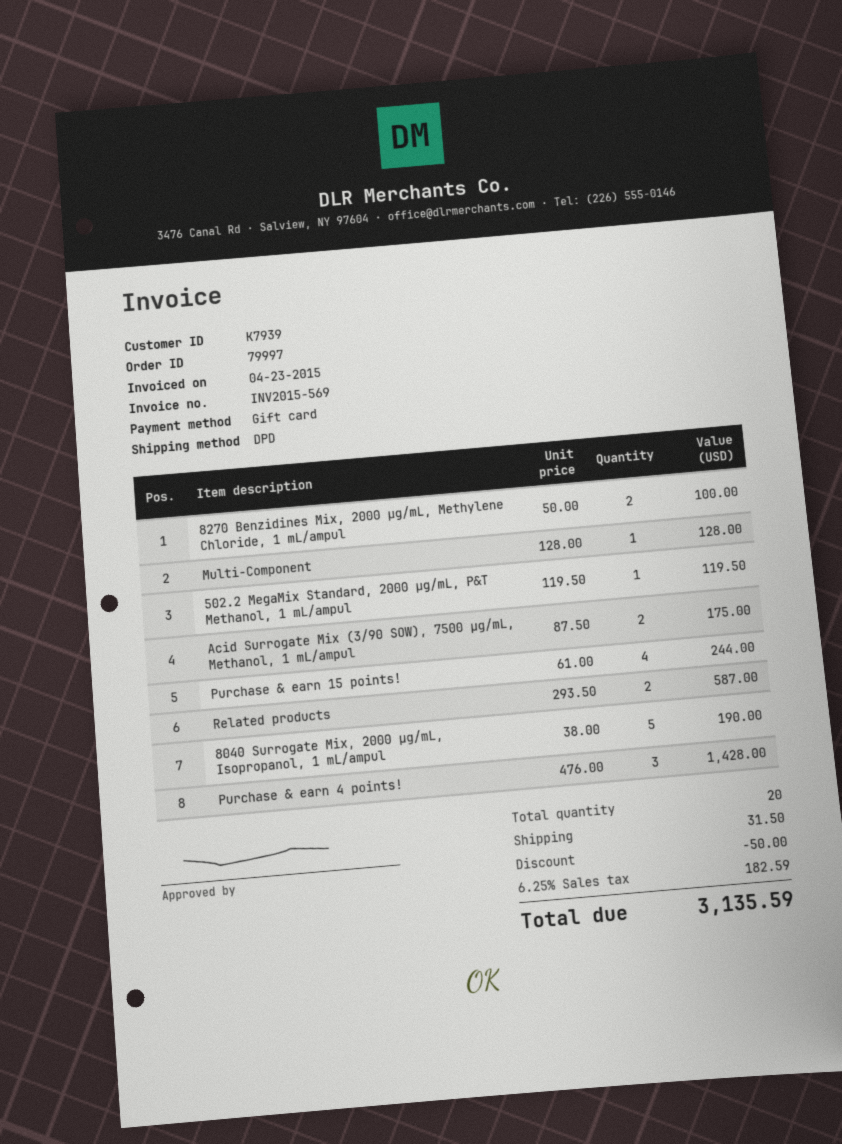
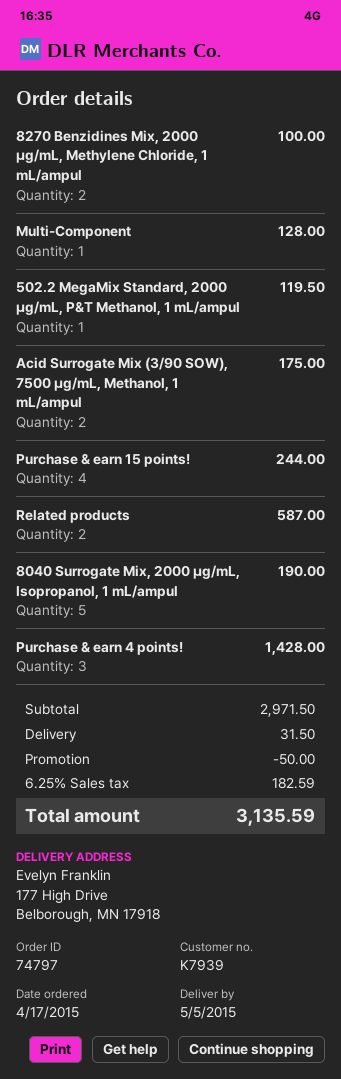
order number: 79997 -> 74797

